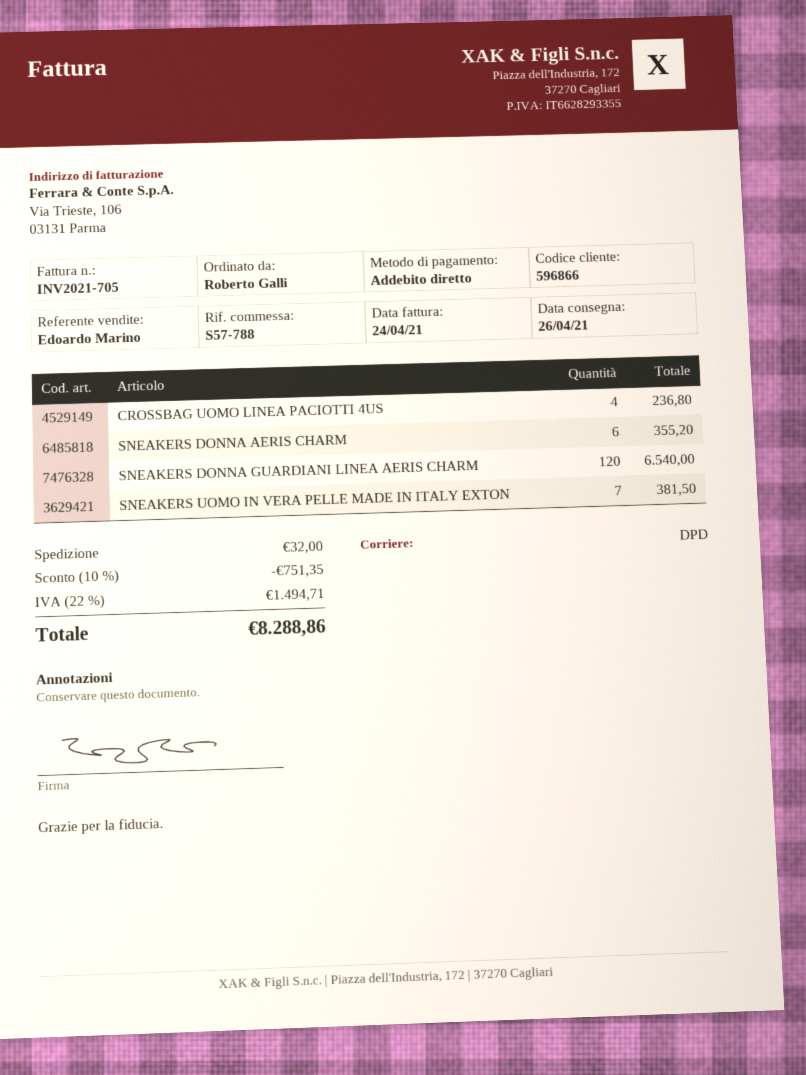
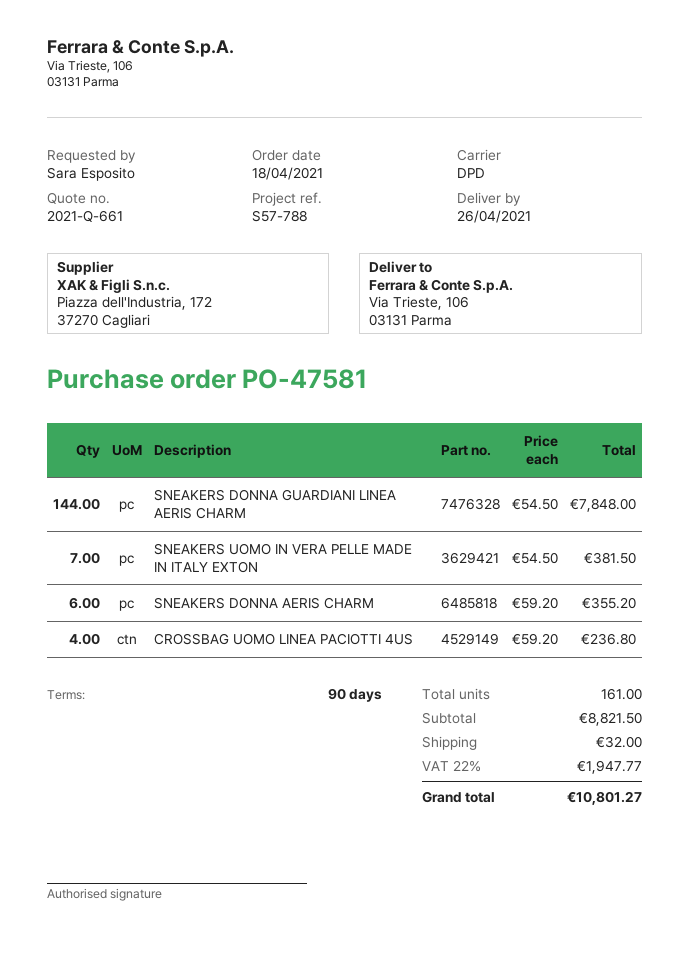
ordered by: Roberto Galli -> Sara Esposito
SNEAKERS DONNA GUARDIANI LINEA AERIS CHARM: 120 for 6540.00 -> 144 for 7848.00
discount: 10% = 751.35 -> none
tax: 22% = 1494.71 -> 22% = 1947.77
total: 8288.86 -> 10801.27

